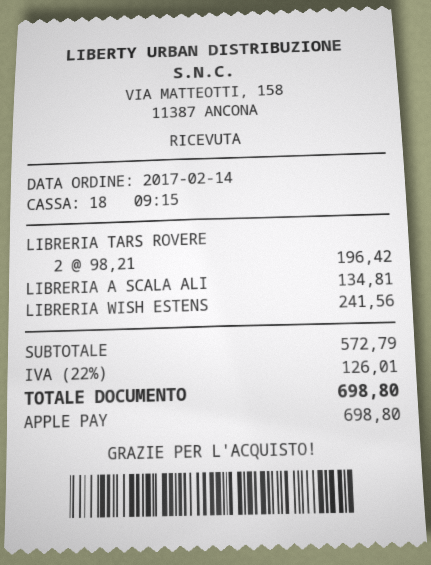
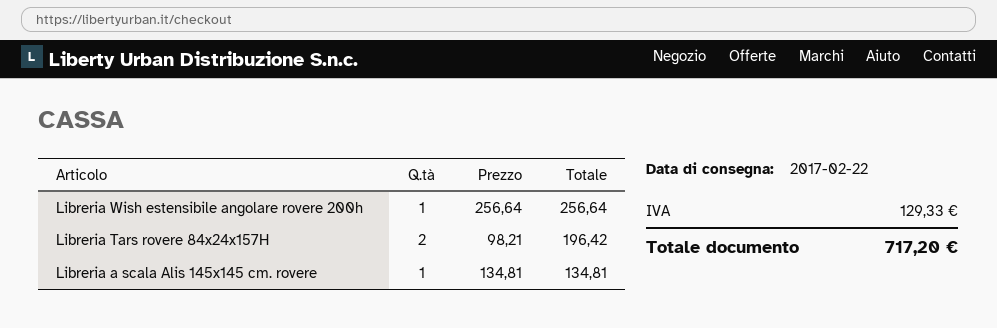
LIBRERIA WISH ESTENS: 1 x 241.56 = 241.56 -> 1 x 256.64 = 256.64
tax: 126.01 -> 129.33
total: 698.80 -> 717.20

